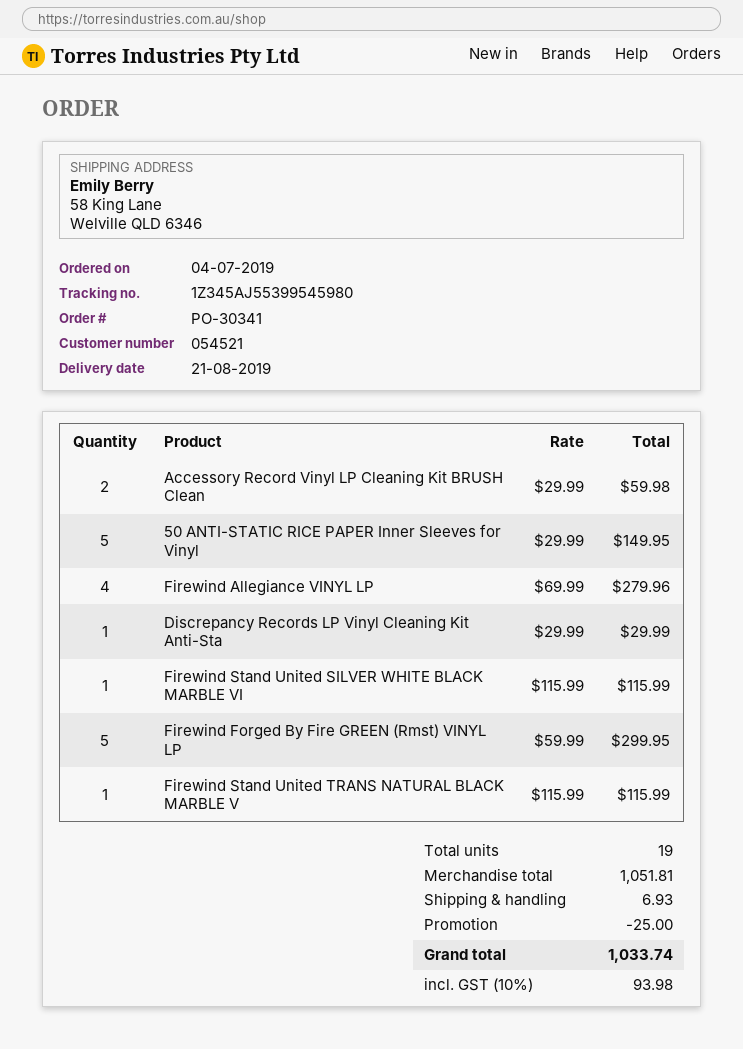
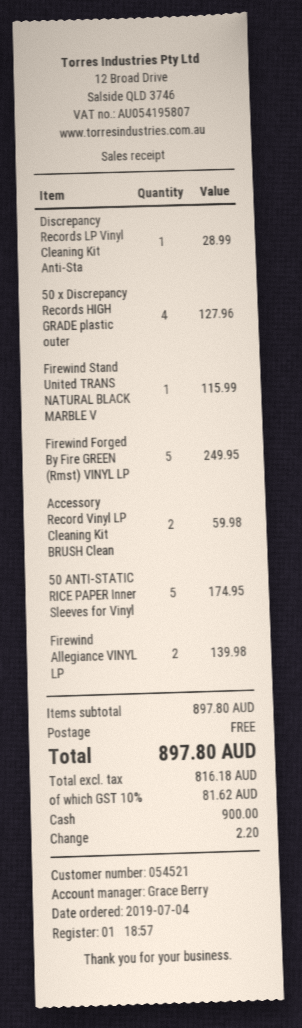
50 ANTI-STATIC RICE PAPER Inner Sleeves for Vinyl: 5 for 149.95 -> 5 for 174.95
Firewind Allegiance VINYL LP: 4 for 279.96 -> 2 for 139.98
Discrepancy Records LP Vinyl Cleaning Kit Anti-Sta: 1 for 29.99 -> 1 for 28.99
Firewind Stand United SILVER WHITE BLACK MARBLE VI: 1 for 115.99 -> none
Firewind Forged By Fire GREEN (Rmst) VINYL LP: 5 for 299.95 -> 5 for 249.95
50 x Discrepancy Records HIGH GRADE plastic outer: none -> 4 for 127.96
subtotal: 1051.81 -> 897.80
discount: 25.00 -> none
shipping: 6.93 -> 0.00
tax: 10% = 93.98 -> 10% = 81.62
total: 1033.74 -> 897.80

